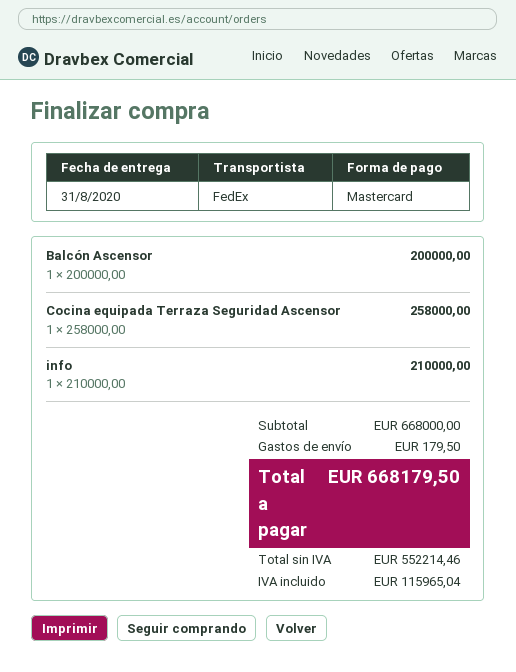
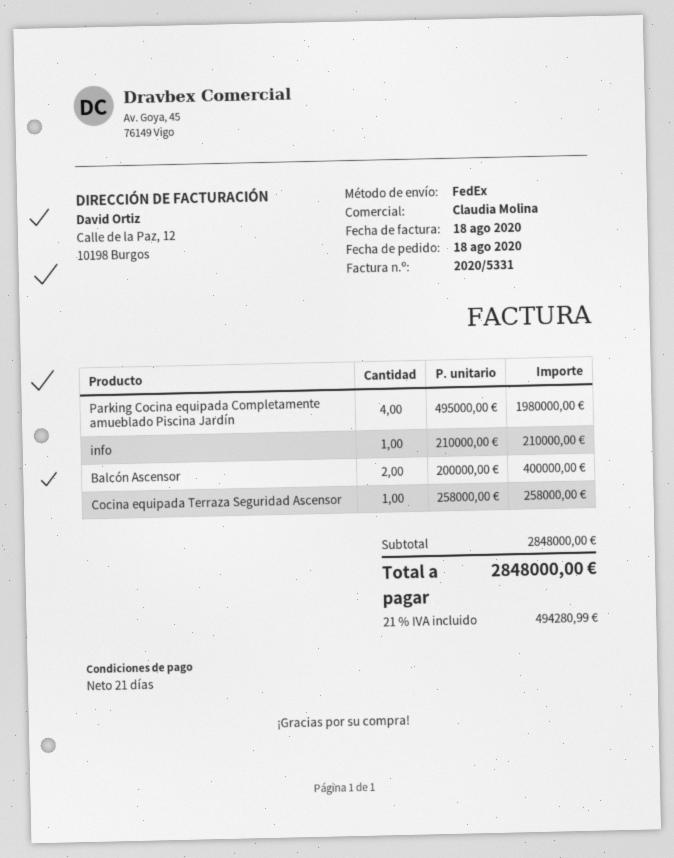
Balcón Ascensor: 1 x 200000.00 = 200000.00 -> 2 x 200000.00 = 400000.00
Parking Cocina equipada Completamente amueblado Piscina Jardín: none -> 4 x 495000.00 = 1980000.00
subtotal: 668000.00 -> 2848000.00
shipping: 179.50 -> none
tax: 115965.04 -> 494280.99
total: 668179.50 -> 2848000.00

